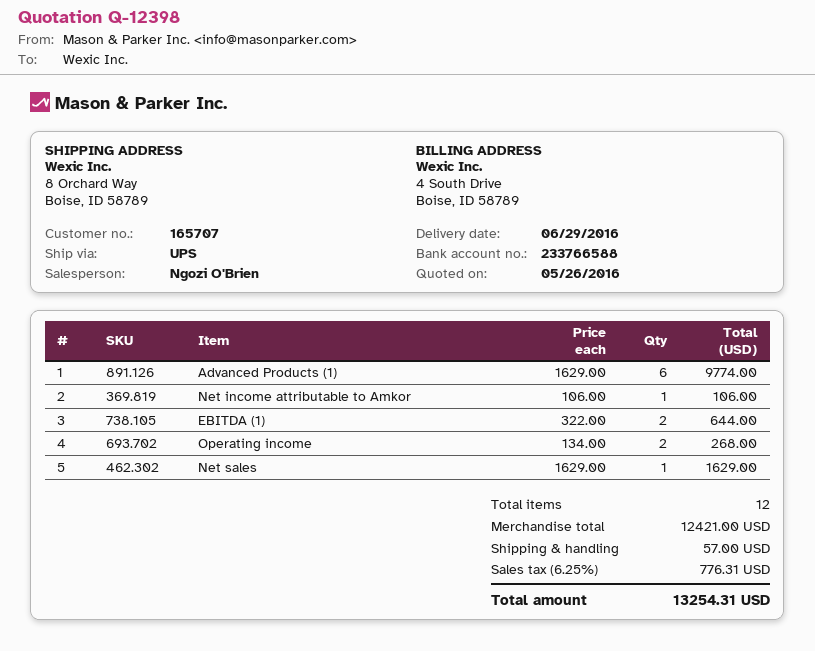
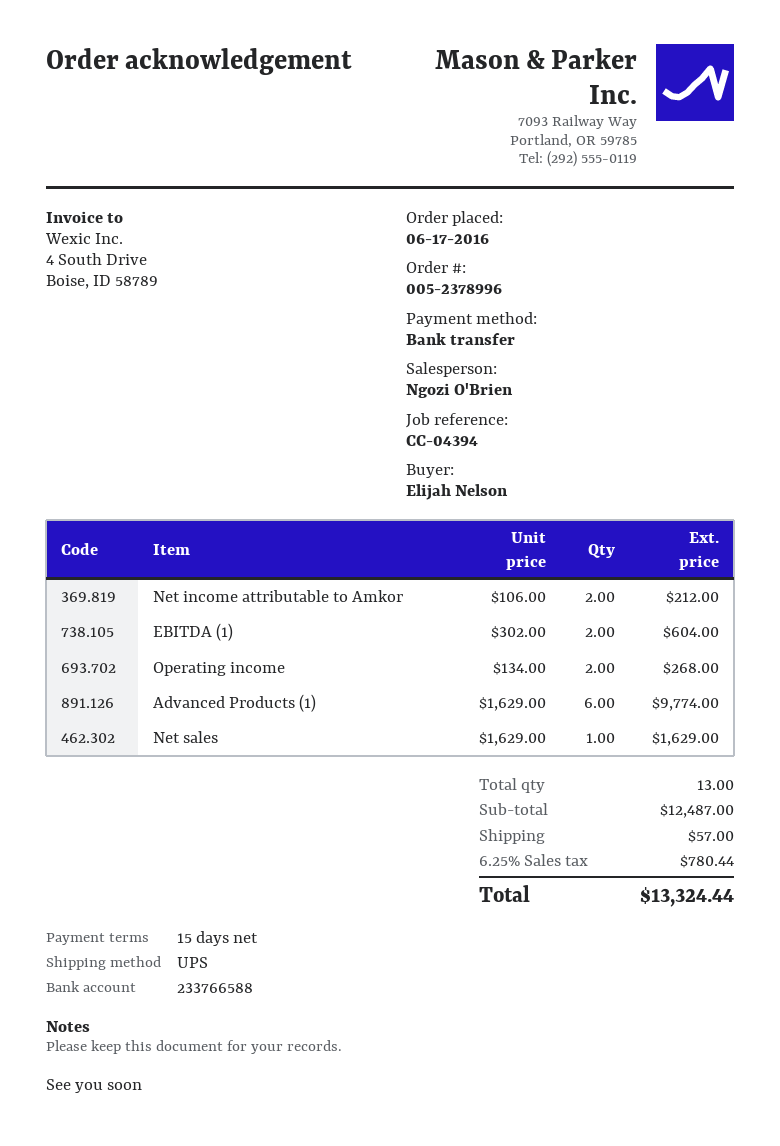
Net income attributable to Amkor: 1 x 106.00 = 106.00 -> 2 x 106.00 = 212.00
EBITDA (1): 2 x 322.00 = 644.00 -> 2 x 302.00 = 604.00
total quantity: 12 -> 13
subtotal: 12421.00 -> 12487.00
tax: 6.25% = 776.31 -> 6.25% = 780.44
total: 13254.31 -> 13324.44

